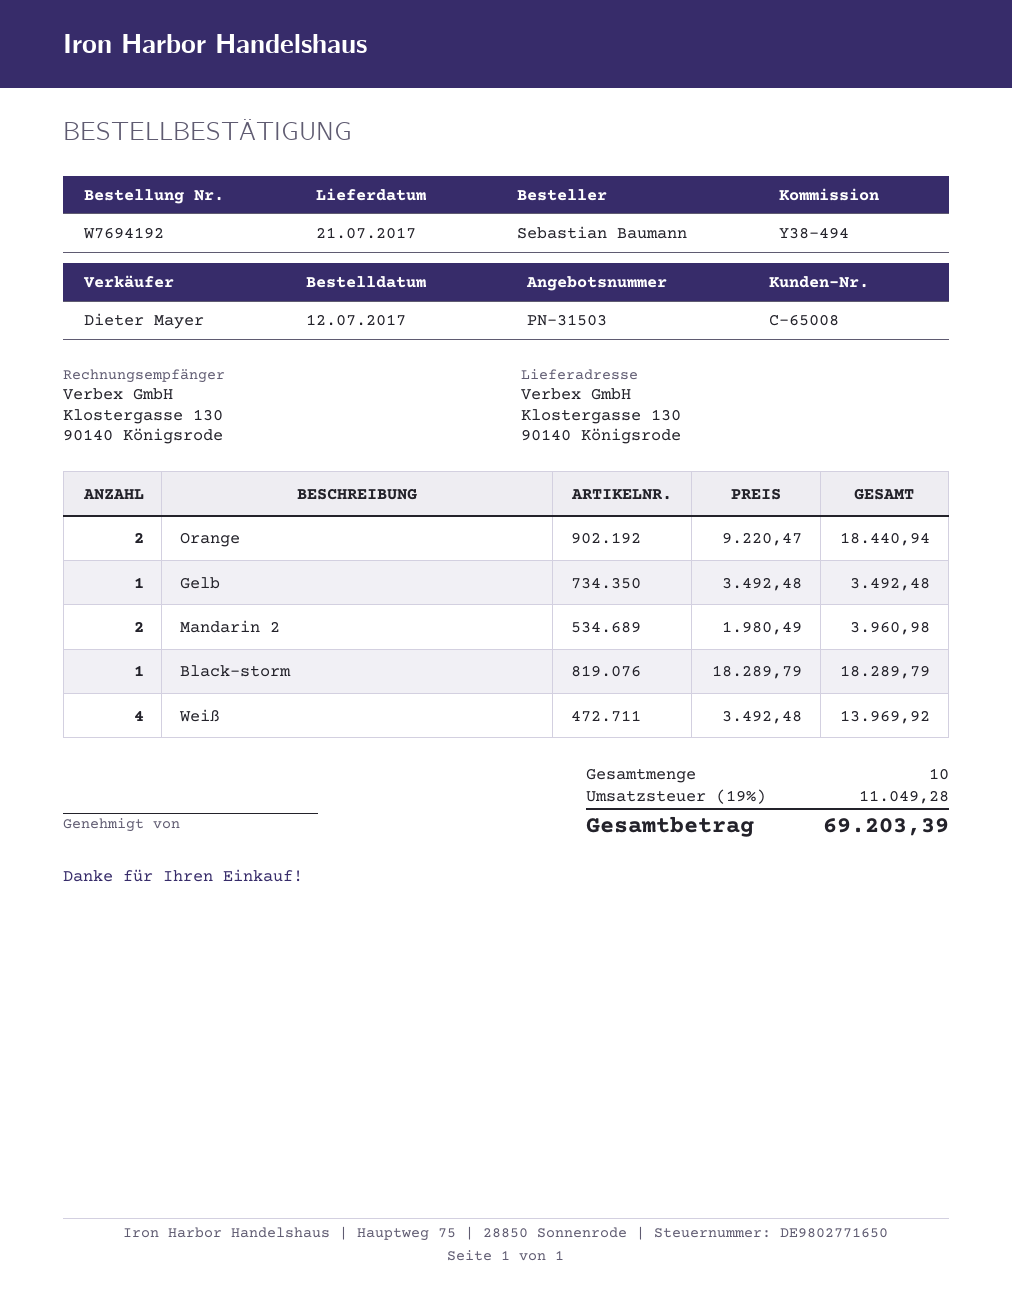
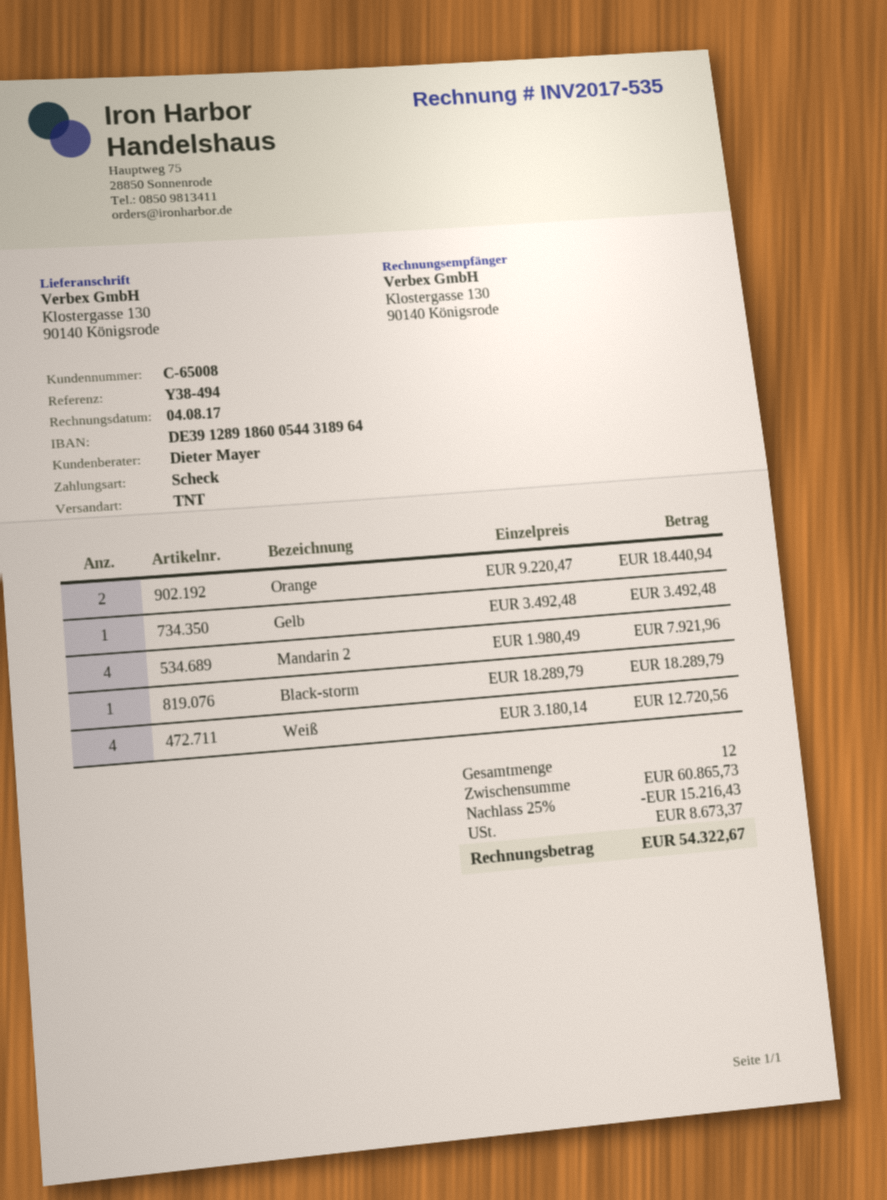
Mandarin 2: 2 x 1980.49 = 3960.98 -> 4 x 1980.49 = 7921.96
Weiß: 4 x 3492.48 = 13969.92 -> 4 x 3180.14 = 12720.56
total quantity: 10 -> 12
discount: none -> 25% = 15216.43
tax: 11049.28 -> 8673.37
total: 69203.39 -> 54322.67

